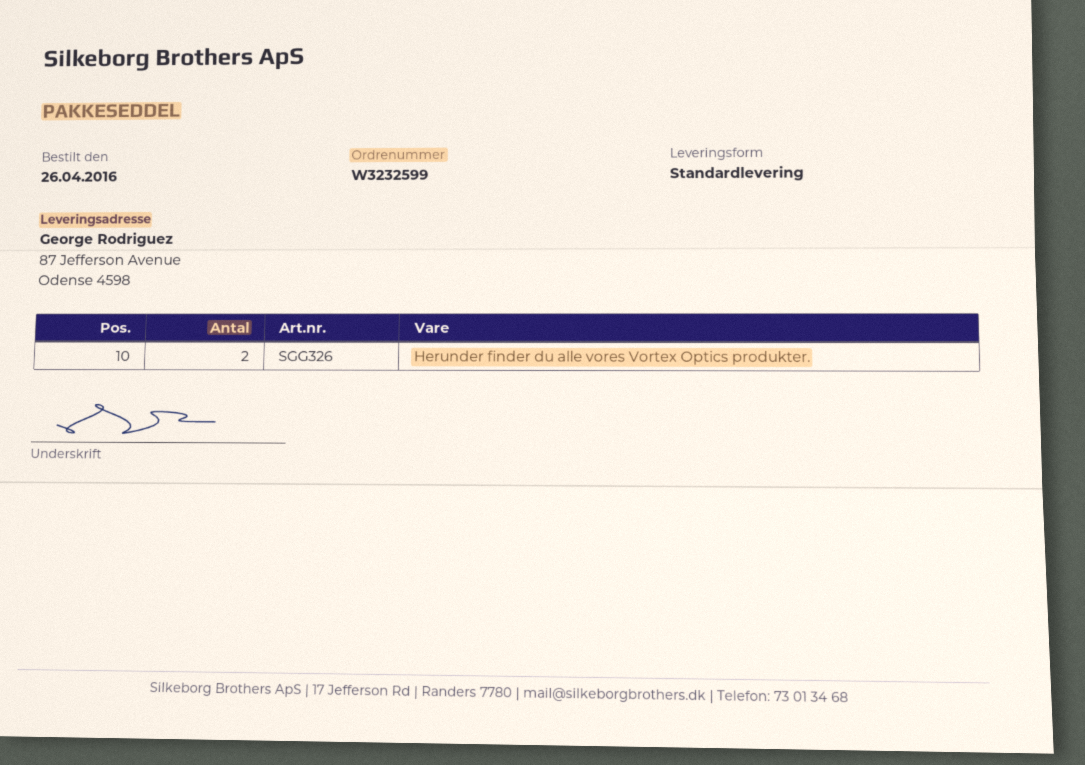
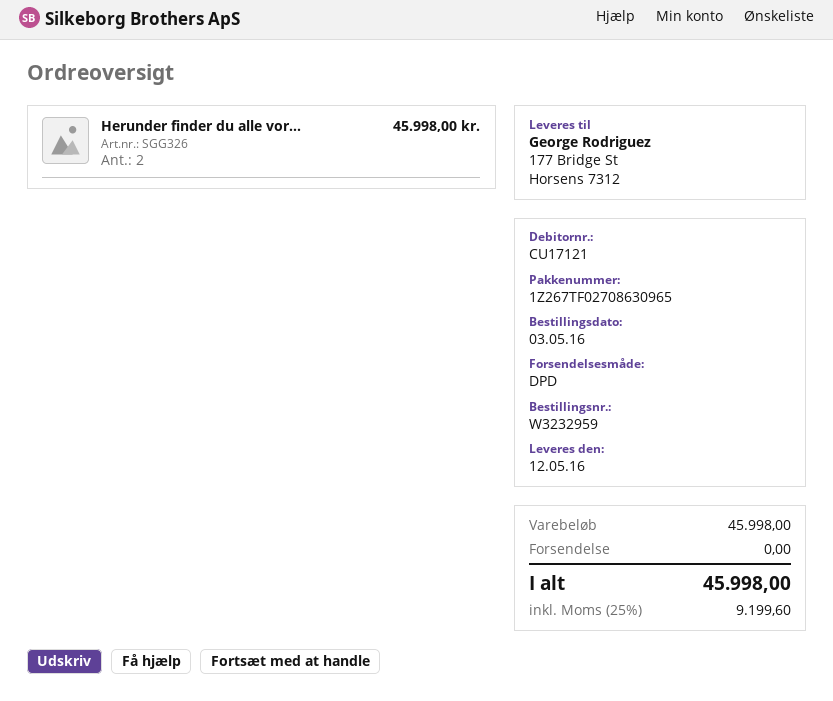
order number: W3232599 -> W3232959
order date: 2016-04-26 -> 2016-05-03
shipping method: standard -> DPD
ship to: 87 Jefferson Avenue, Odense 4598 -> 177 Bridge St, Horsens 7312

